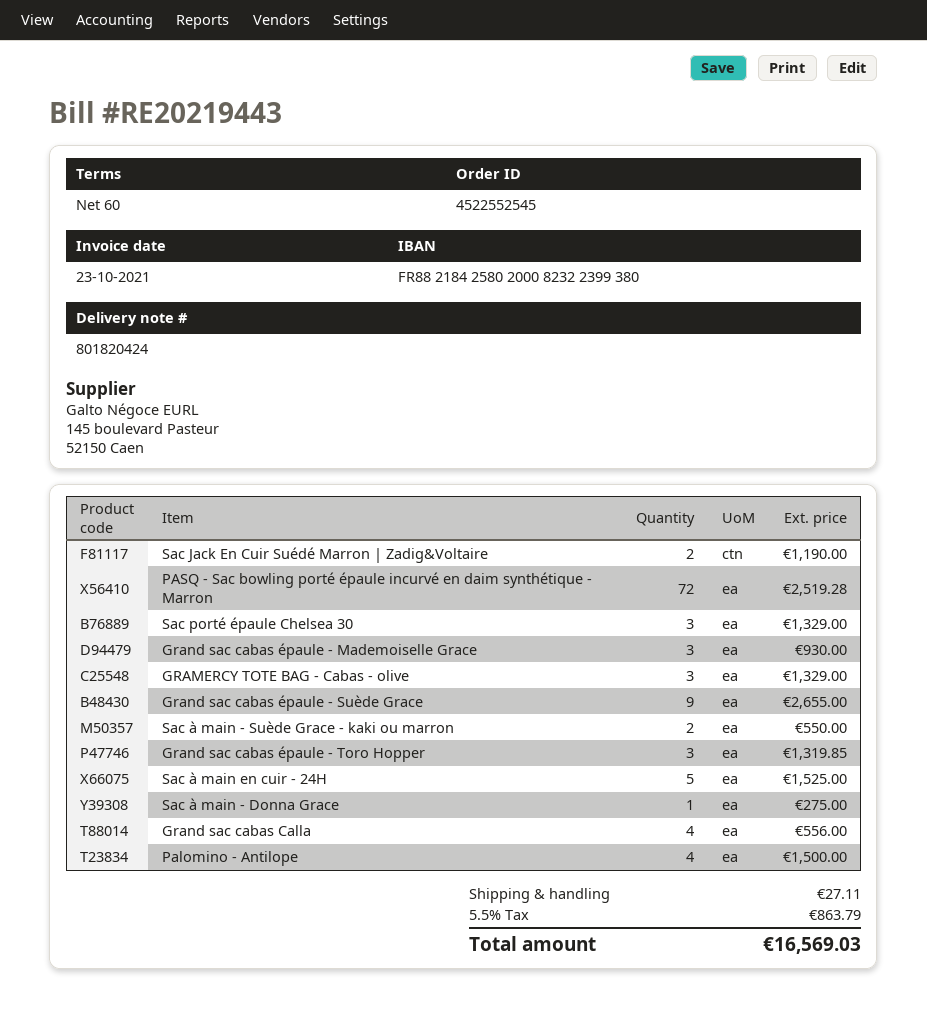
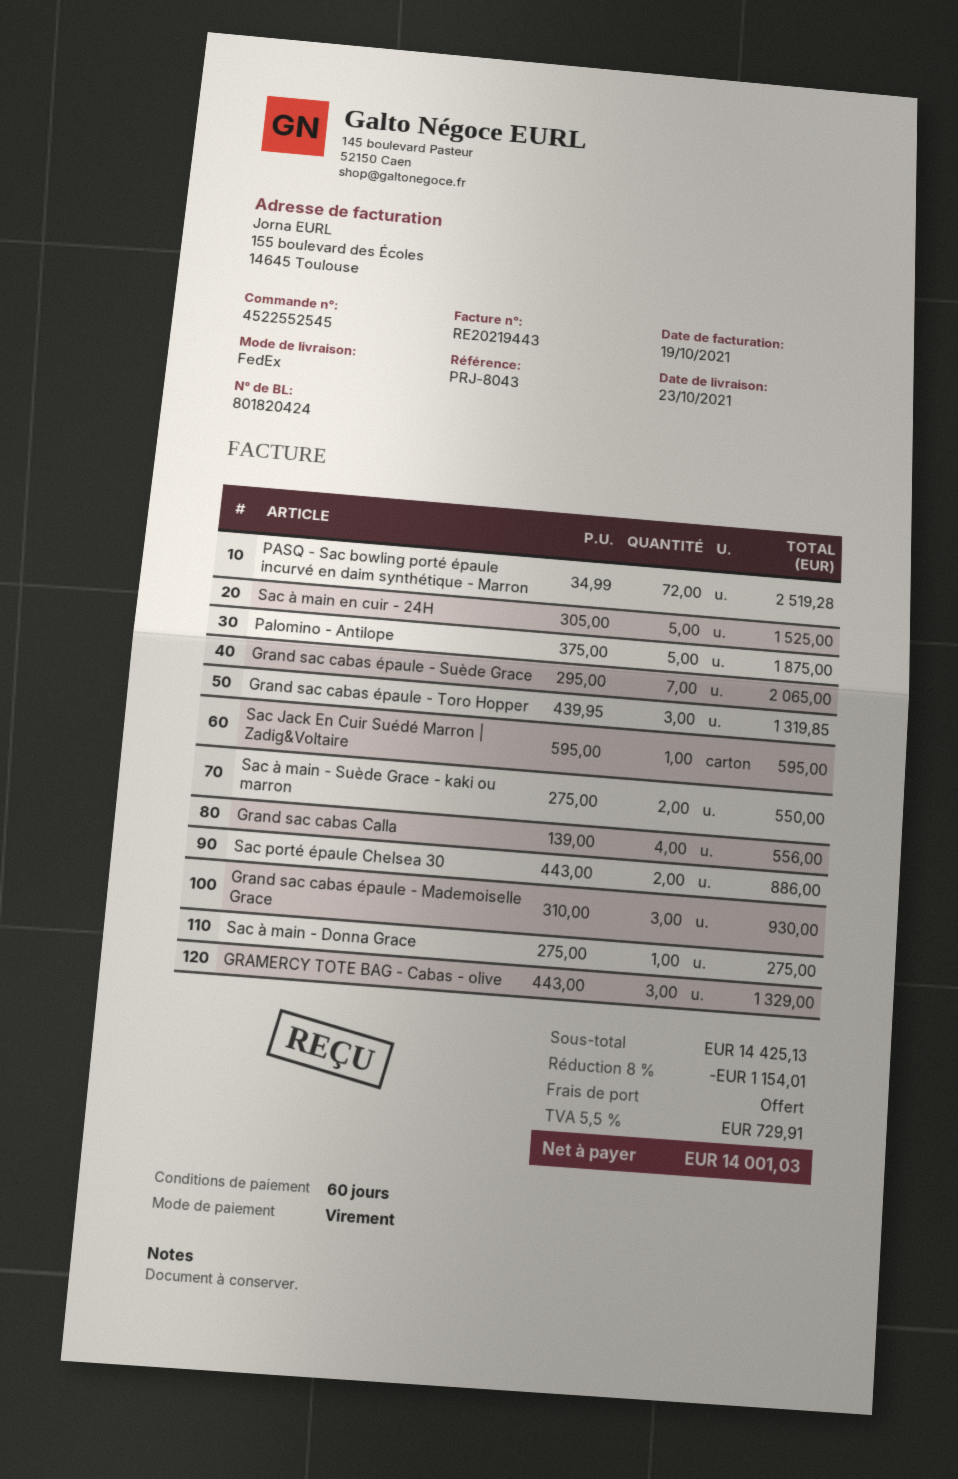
invoice date: 2021-10-23 -> 2021-10-19
Sac Jack En Cuir Suédé Marron | Zadig&Voltaire: 2 for 1190.00 -> 1 for 595.00
Sac porté épaule Chelsea 30: 3 for 1329.00 -> 2 for 886.00
Grand sac cabas épaule - Suède Grace: 9 for 2655.00 -> 7 for 2065.00
Palomino - Antilope: 4 for 1500.00 -> 5 for 1875.00
discount: none -> 8% = 1154.01
shipping: 27.11 -> 0.00
tax: 5.5% = 863.79 -> 5.5% = 729.91
total: 16569.03 -> 14001.03

